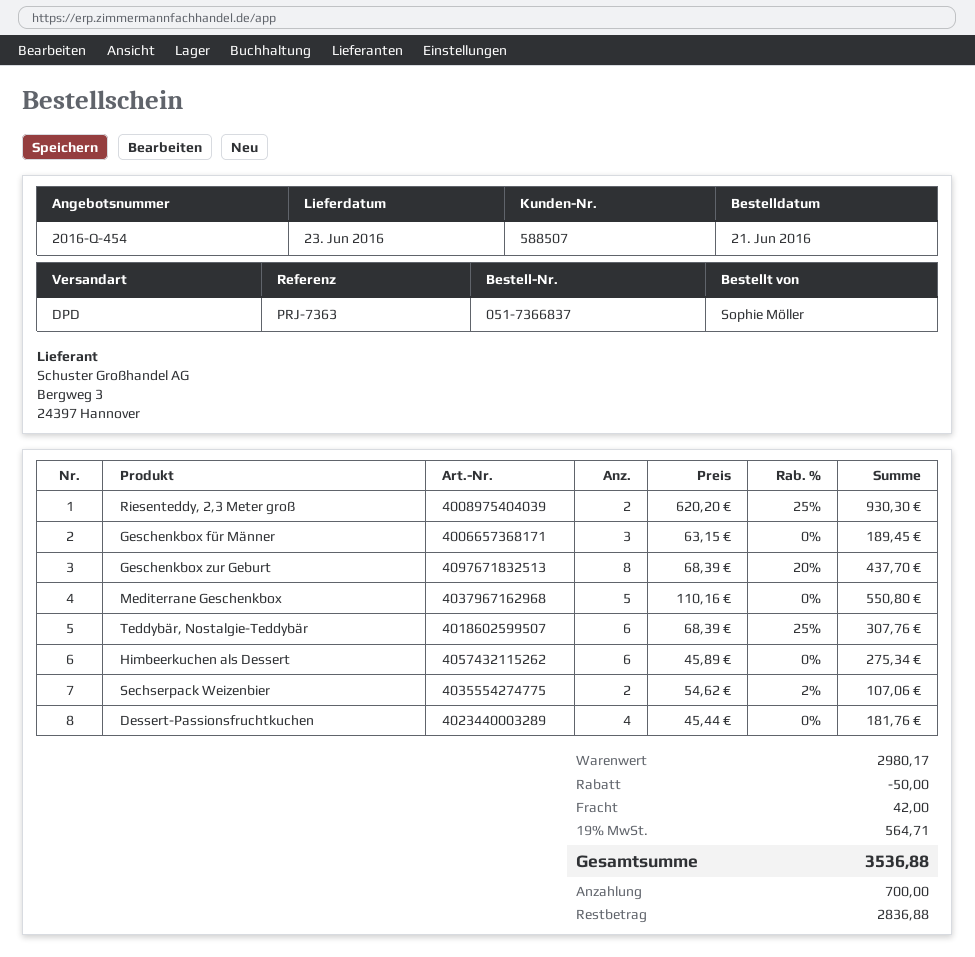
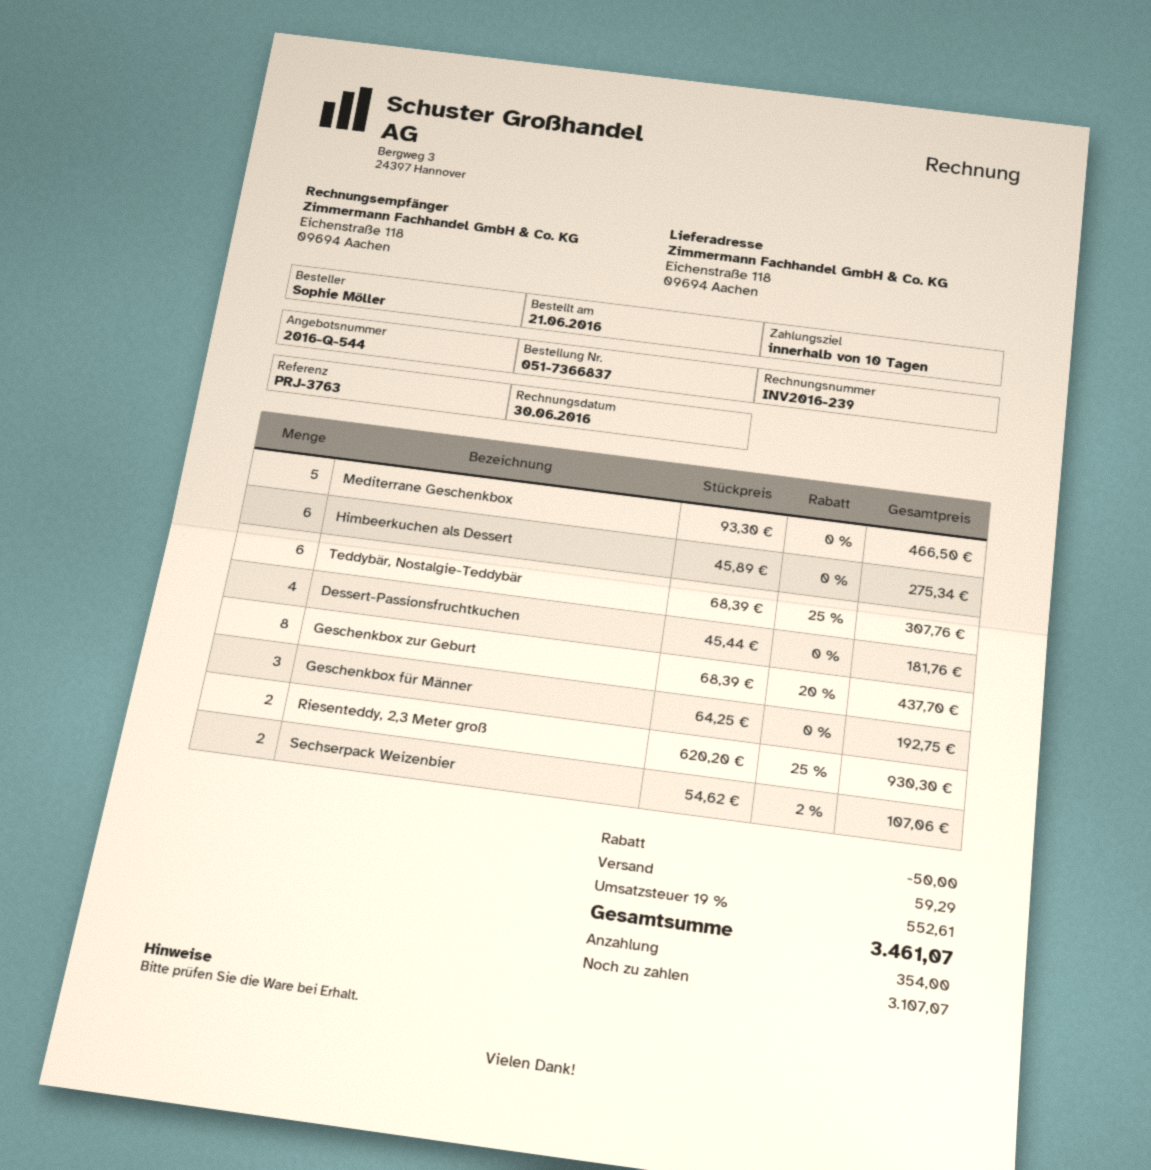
quote number: 2016-Q-454 -> 2016-Q-544
reference: PRJ-7363 -> PRJ-3763
Geschenkbox für Männer: 3 x 63.15 = 189.45 -> 3 x 64.25 = 192.75
Mediterrane Geschenkbox: 5 x 110.16 = 550.80 -> 5 x 93.30 = 466.50
shipping: 42.00 -> 59.29
tax: 19% = 564.71 -> 19% = 552.61
total: 3536.88 -> 3461.07
deposit: 700.00 -> 354.00
balance: 2836.88 -> 3107.07

